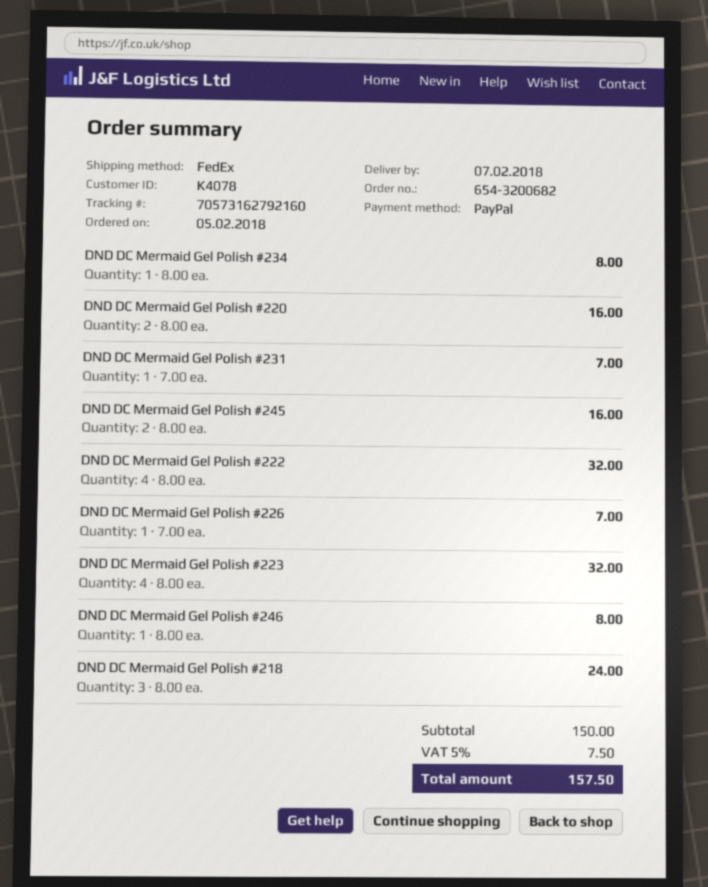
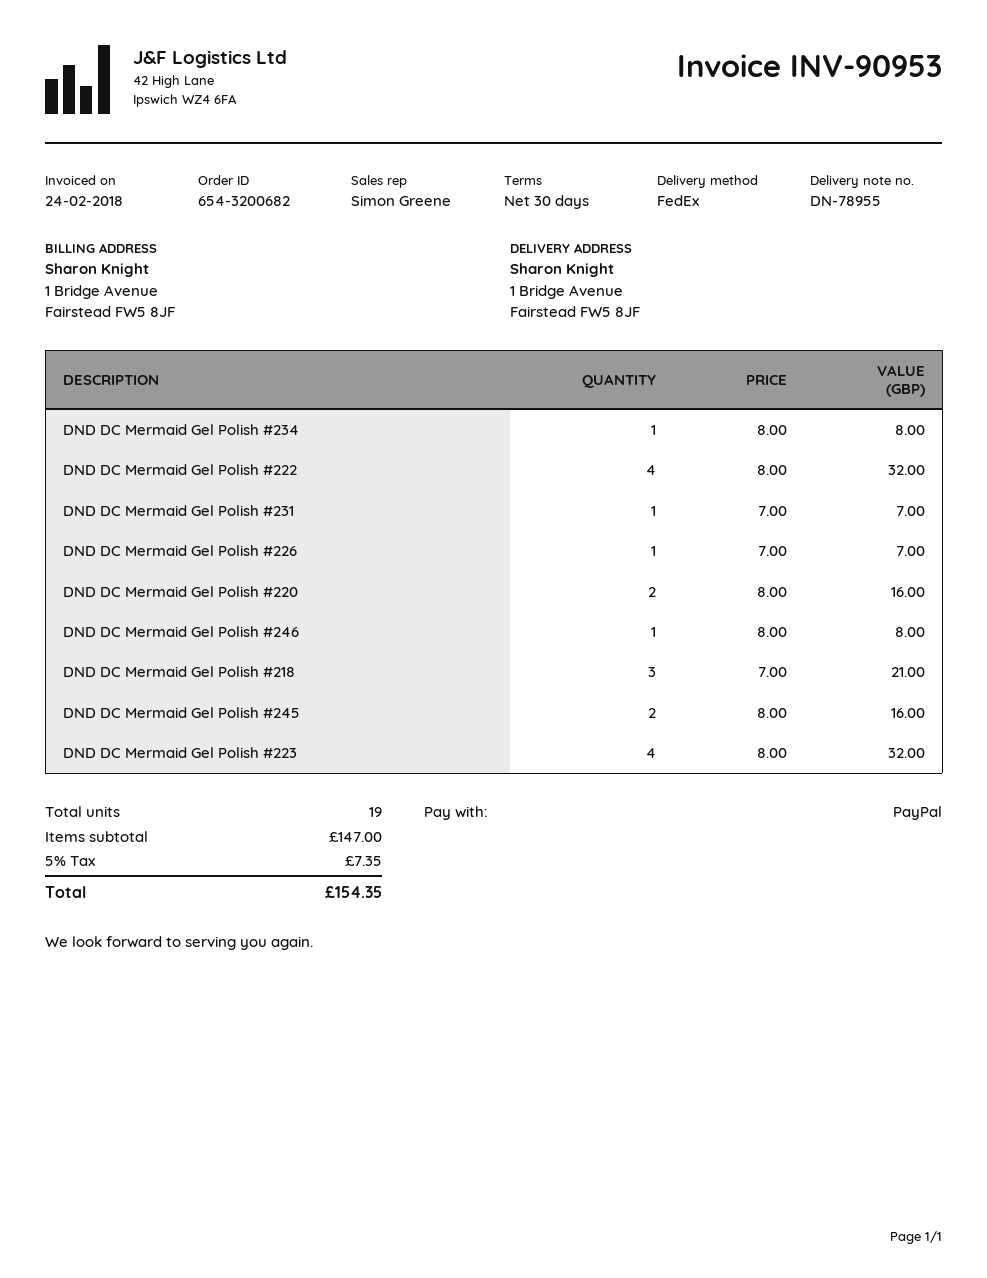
DND DC Mermaid Gel Polish #218: 3 x 8.00 = 24.00 -> 3 x 7.00 = 21.00
subtotal: 150.00 -> 147.00
tax: 5% = 7.50 -> 5% = 7.35
total: 157.50 -> 154.35

